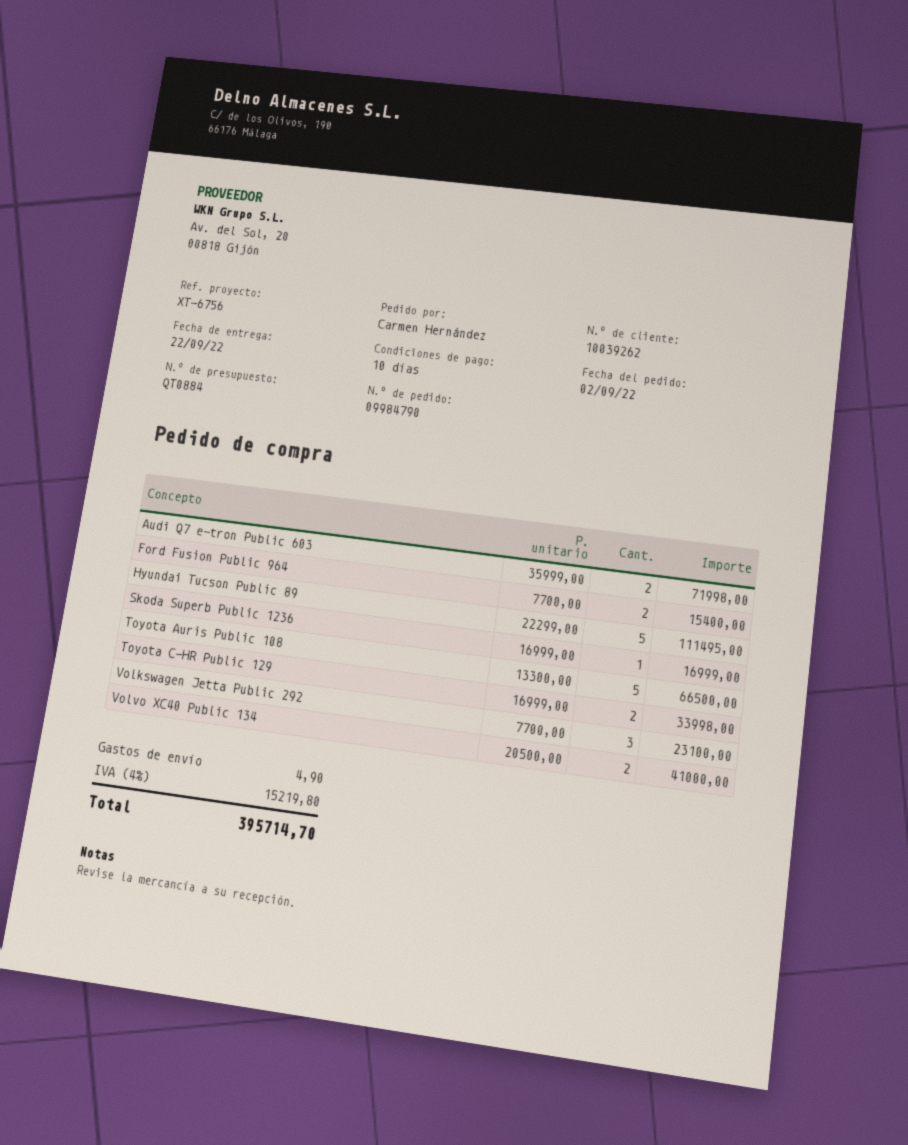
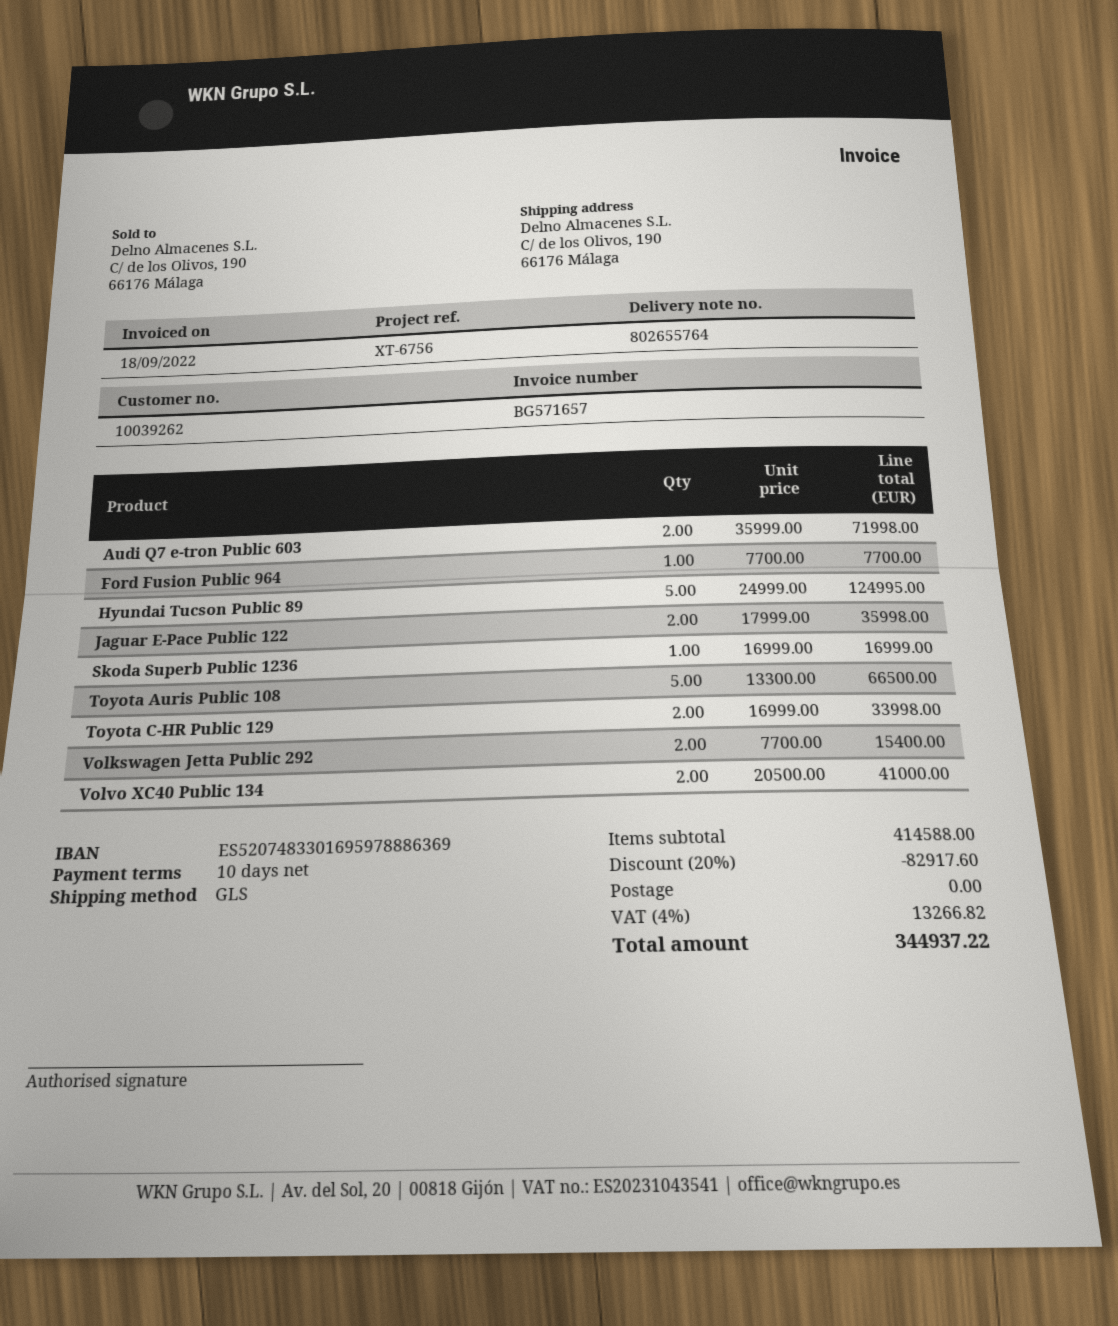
Ford Fusion Public 964: 2 x 7700.00 = 15400.00 -> 1 x 7700.00 = 7700.00
Hyundai Tucson Public 89: 5 x 22299.00 = 111495.00 -> 5 x 24999.00 = 124995.00
Volkswagen Jetta Public 292: 3 x 7700.00 = 23100.00 -> 2 x 7700.00 = 15400.00
Jaguar E-Pace Public 122: none -> 2 x 17999.00 = 35998.00
discount: none -> 20% = 82917.60
shipping: 4.90 -> 0.00
tax: 4% = 15219.80 -> 4% = 13266.82
total: 395714.70 -> 344937.22

